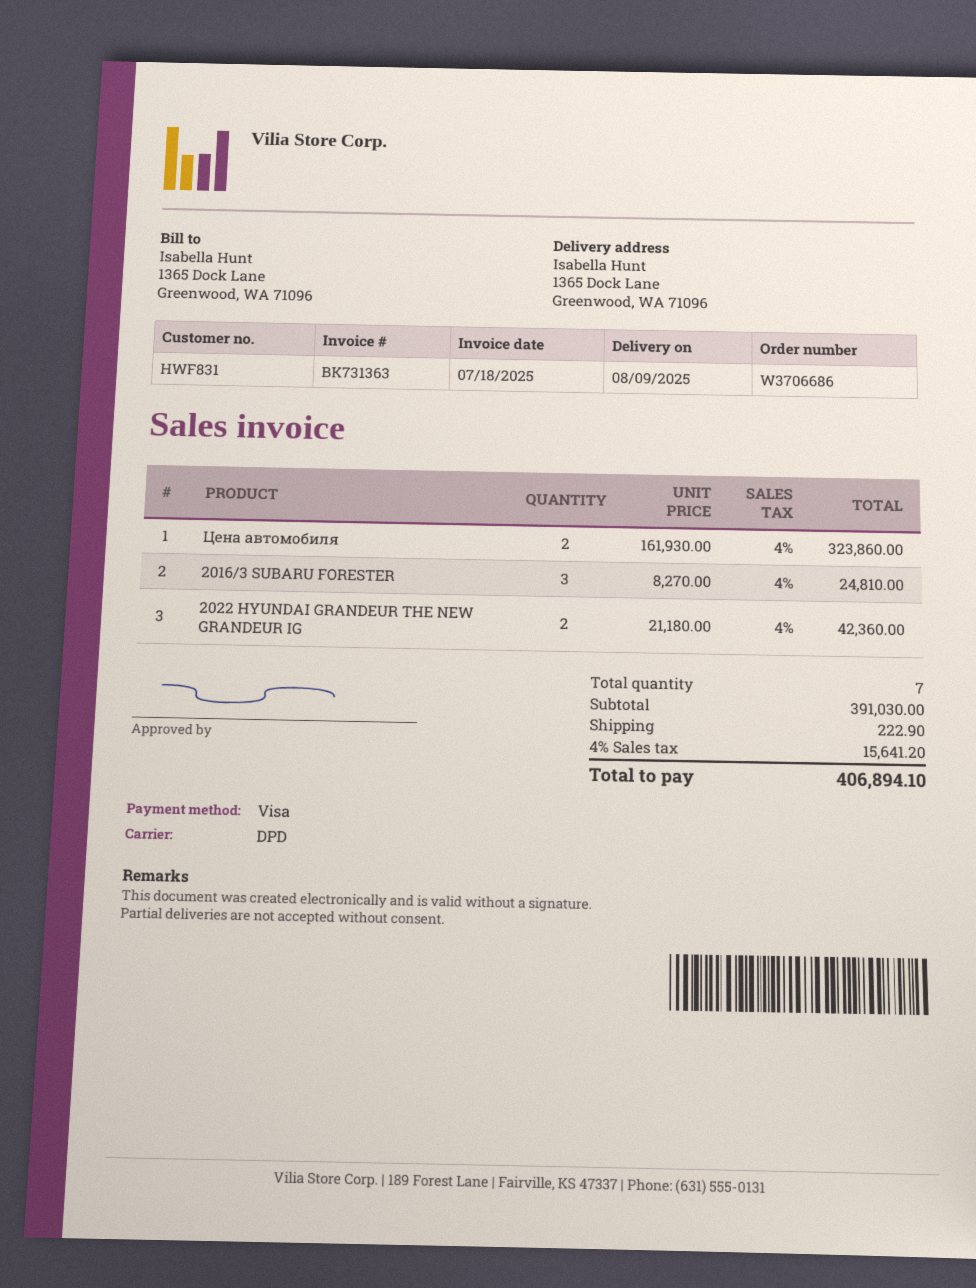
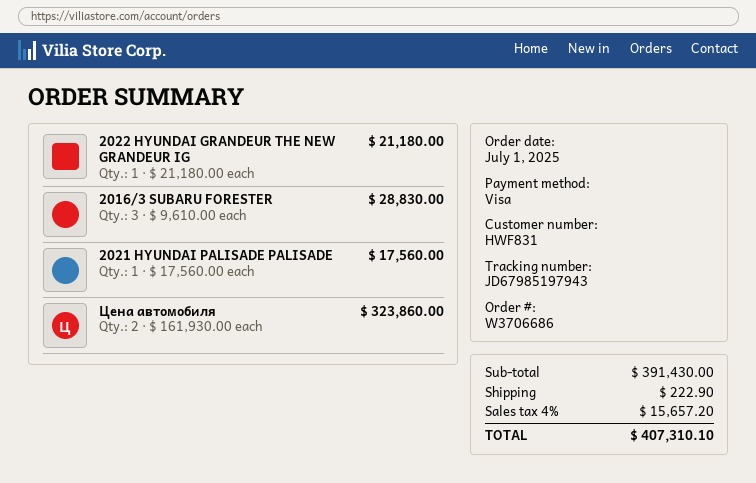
2016/3 SUBARU FORESTER: 3 x 8270.00 = 24810.00 -> 3 x 9610.00 = 28830.00
2022 HYUNDAI GRANDEUR THE NEW GRANDEUR IG: 2 x 21180.00 = 42360.00 -> 1 x 21180.00 = 21180.00
2021 HYUNDAI PALISADE PALISADE: none -> 1 x 17560.00 = 17560.00
subtotal: 391030.00 -> 391430.00
tax: 4% = 15641.20 -> 4% = 15657.20
total: 406894.10 -> 407310.10

